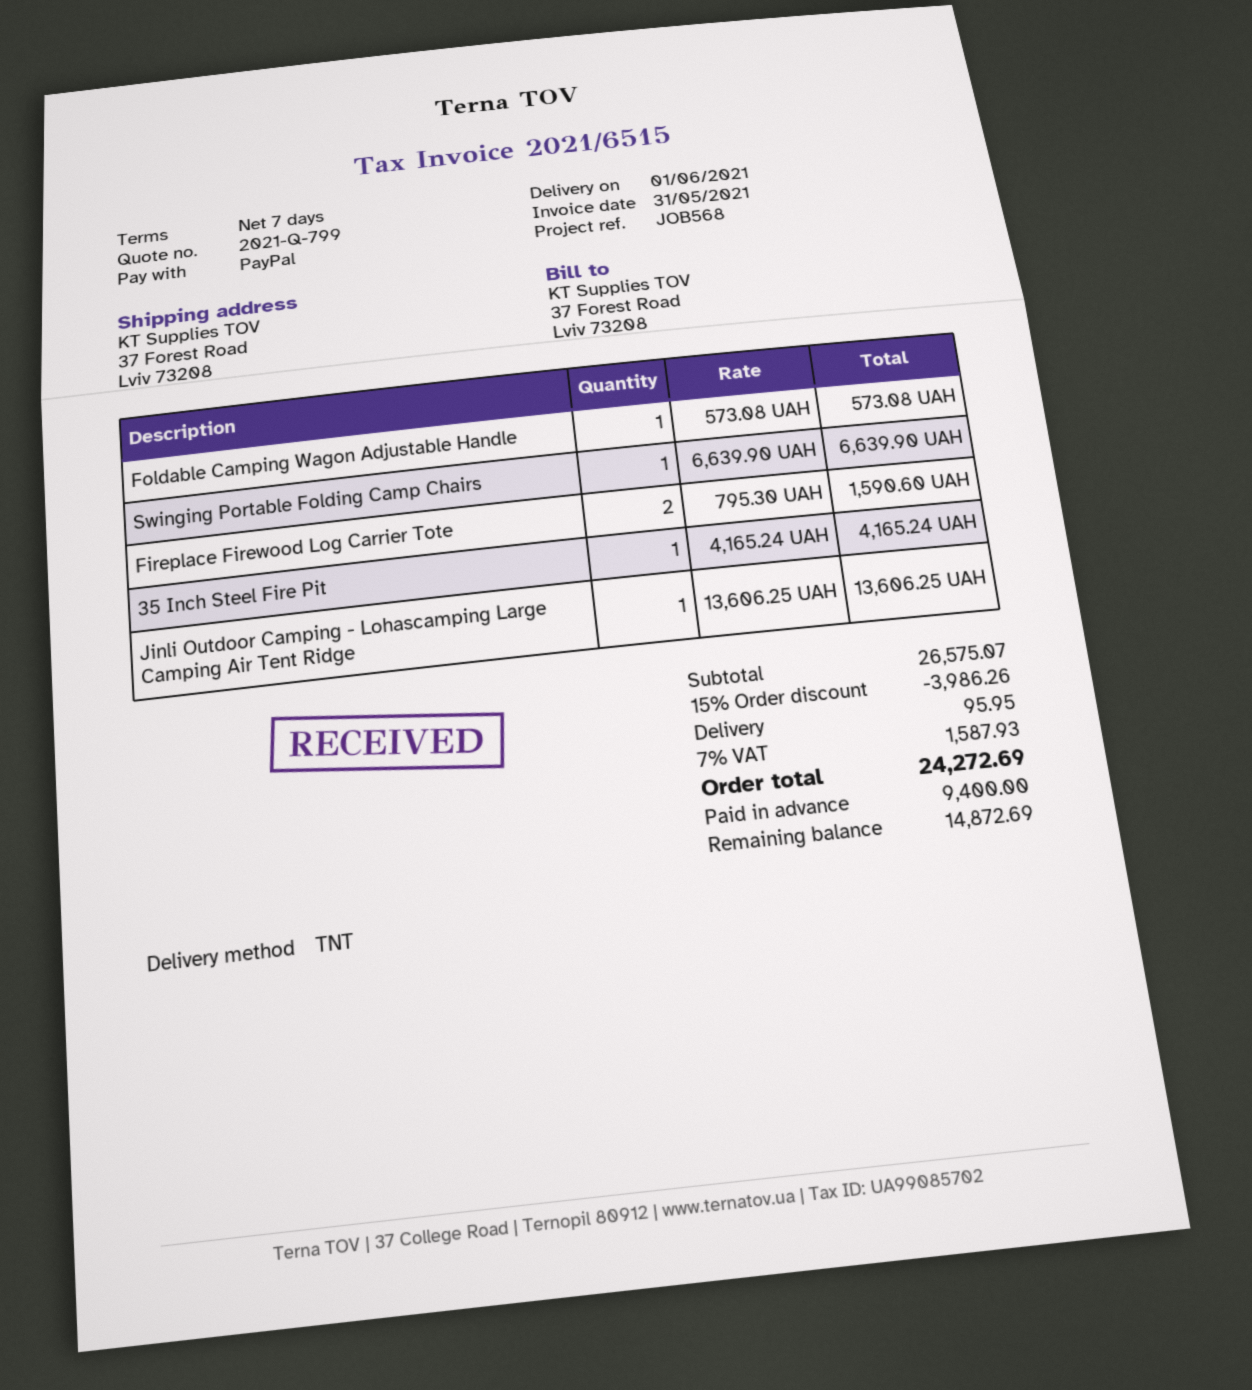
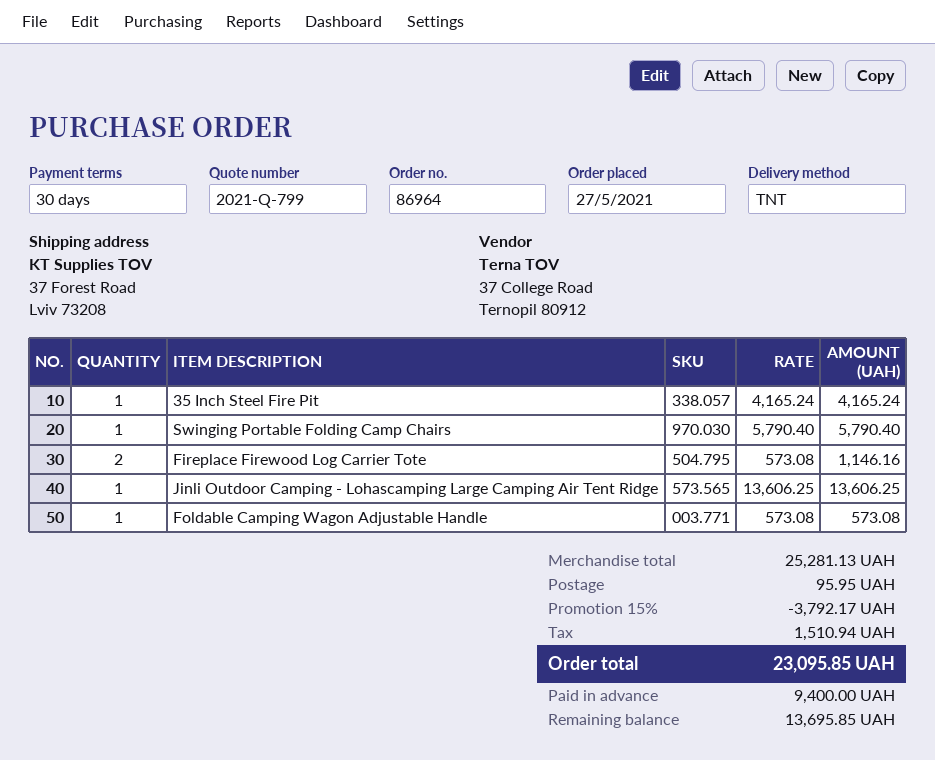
payment terms: 7 days -> 30 days
Swinging Portable Folding Camp Chairs: 1 x 6639.90 = 6639.90 -> 1 x 5790.40 = 5790.40
Fireplace Firewood Log Carrier Tote: 2 x 795.30 = 1590.60 -> 2 x 573.08 = 1146.16
subtotal: 26575.07 -> 25281.13
discount: 15% = 3986.26 -> 15% = 3792.17
tax: 1587.93 -> 1510.94
total: 24272.69 -> 23095.85
balance: 14872.69 -> 13695.85

